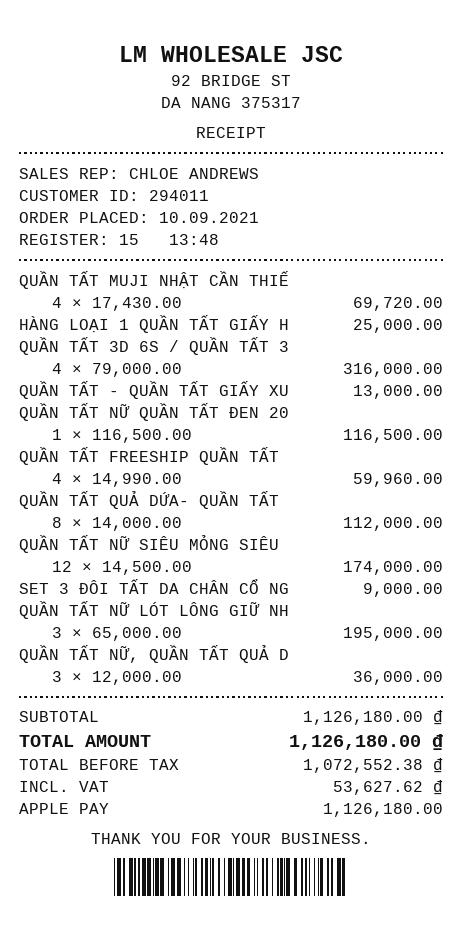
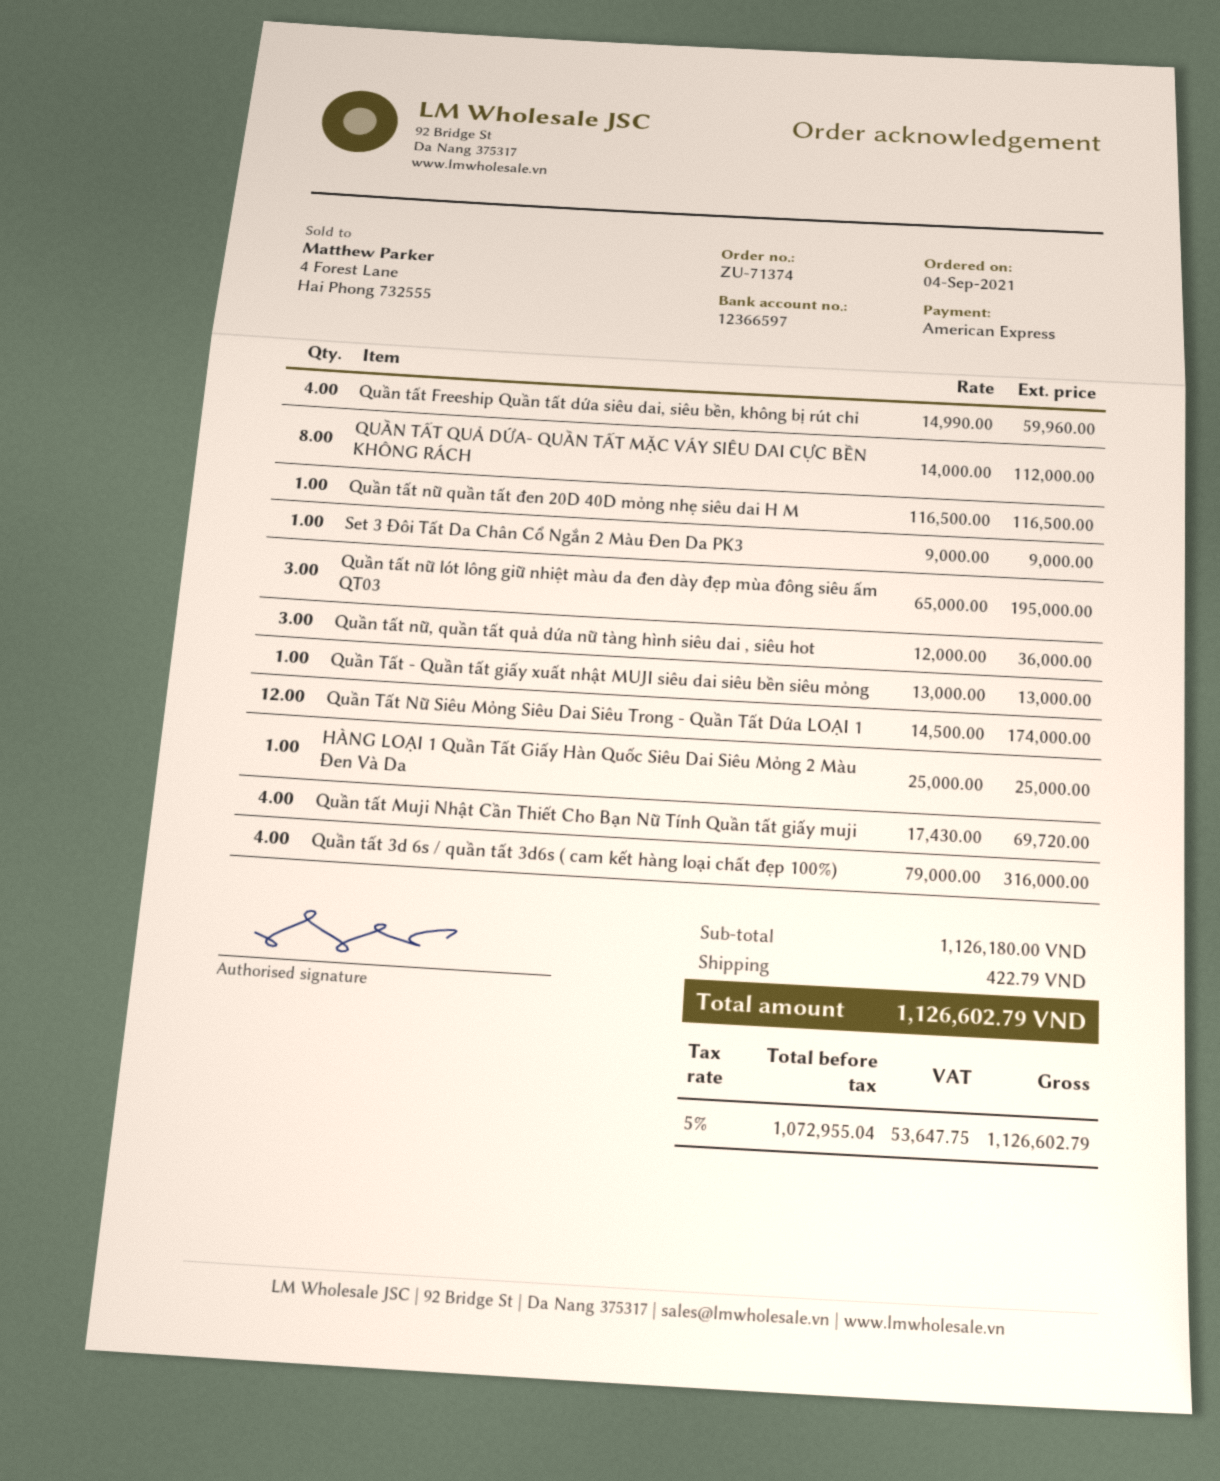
order date: 2021-09-10 -> 2021-09-04
payment method: Apple Pay -> American Express
shipping: none -> 422.79
net: 1072552.38 -> 1072955.04
tax: 53627.62 -> 53647.75
total: 1126180.00 -> 1126602.79

